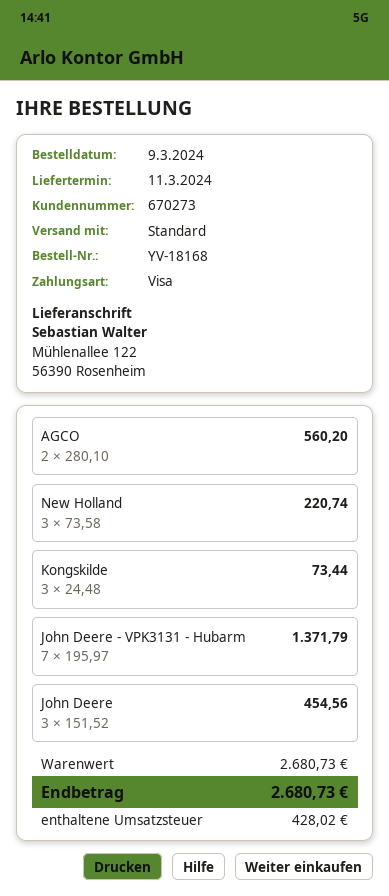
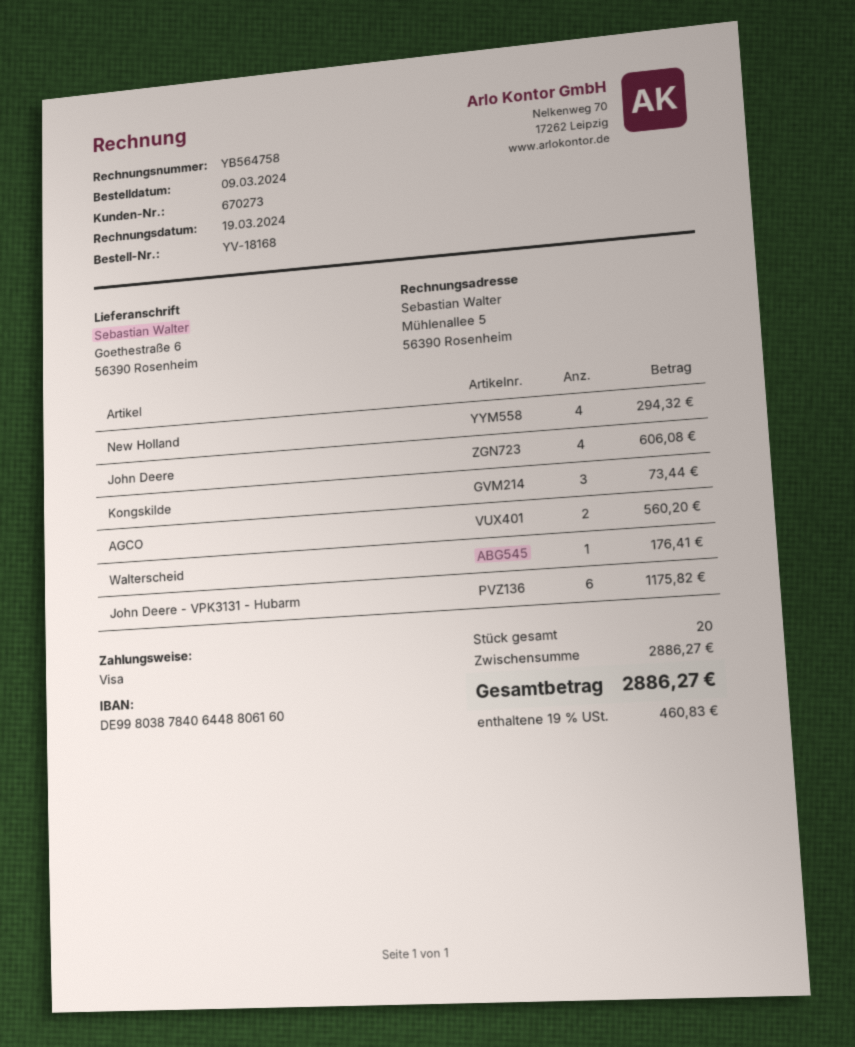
ship to: Mühlenallee 122, 56390 Rosenheim -> Goethestraße 6, 56390 Rosenheim
New Holland: 3 for 220.74 -> 4 for 294.32
John Deere - VPK3131 - Hubarm: 7 for 1371.79 -> 6 for 1175.82
John Deere: 3 for 454.56 -> 4 for 606.08
Walterscheid: none -> 1 for 176.41
subtotal: 2680.73 -> 2886.27
tax: 428.02 -> 460.83
total: 2680.73 -> 2886.27

